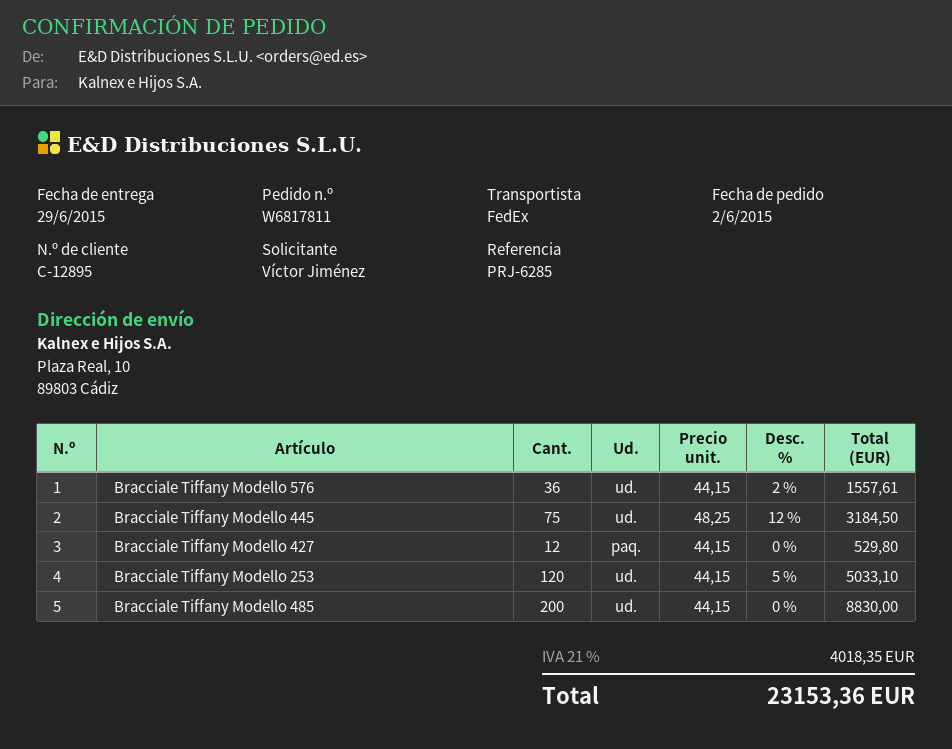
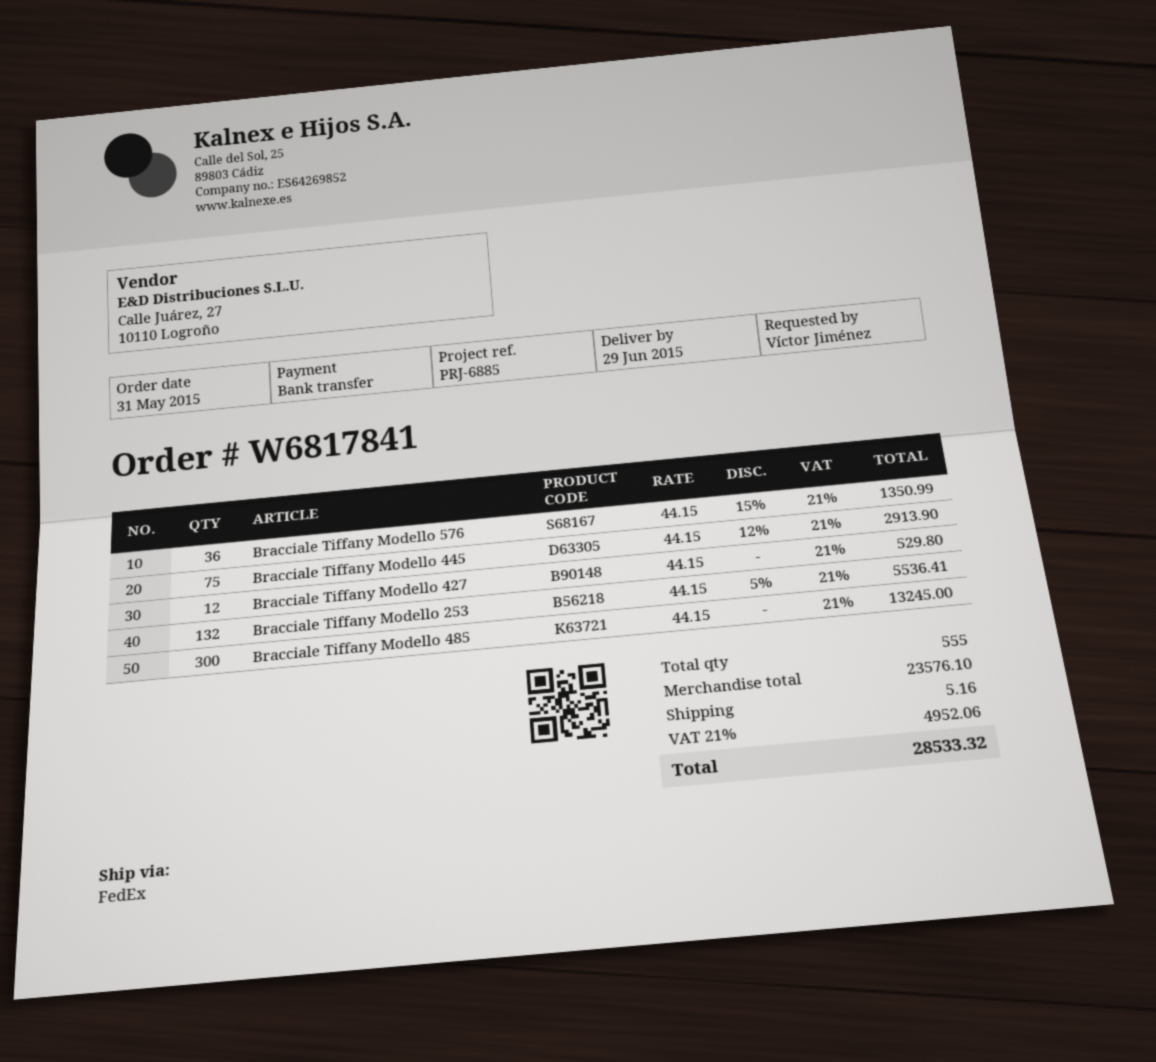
order number: W6817811 -> W6817841
order date: 2015-06-02 -> 2015-05-31
reference: PRJ-6285 -> PRJ-6885
Bracciale Tiffany Modello 576: 36 x 44.15 - 2% = 1557.61 -> 36 x 44.15 - 15% = 1350.99
Bracciale Tiffany Modello 445: 75 x 48.25 - 12% = 3184.50 -> 75 x 44.15 - 12% = 2913.90
Bracciale Tiffany Modello 253: 120 x 44.15 - 5% = 5033.10 -> 132 x 44.15 - 5% = 5536.41
Bracciale Tiffany Modello 485: 200 x 44.15 = 8830.00 -> 300 x 44.15 = 13245.00
shipping: none -> 5.16
tax: 21% = 4018.35 -> 21% = 4952.06
total: 23153.36 -> 28533.32

